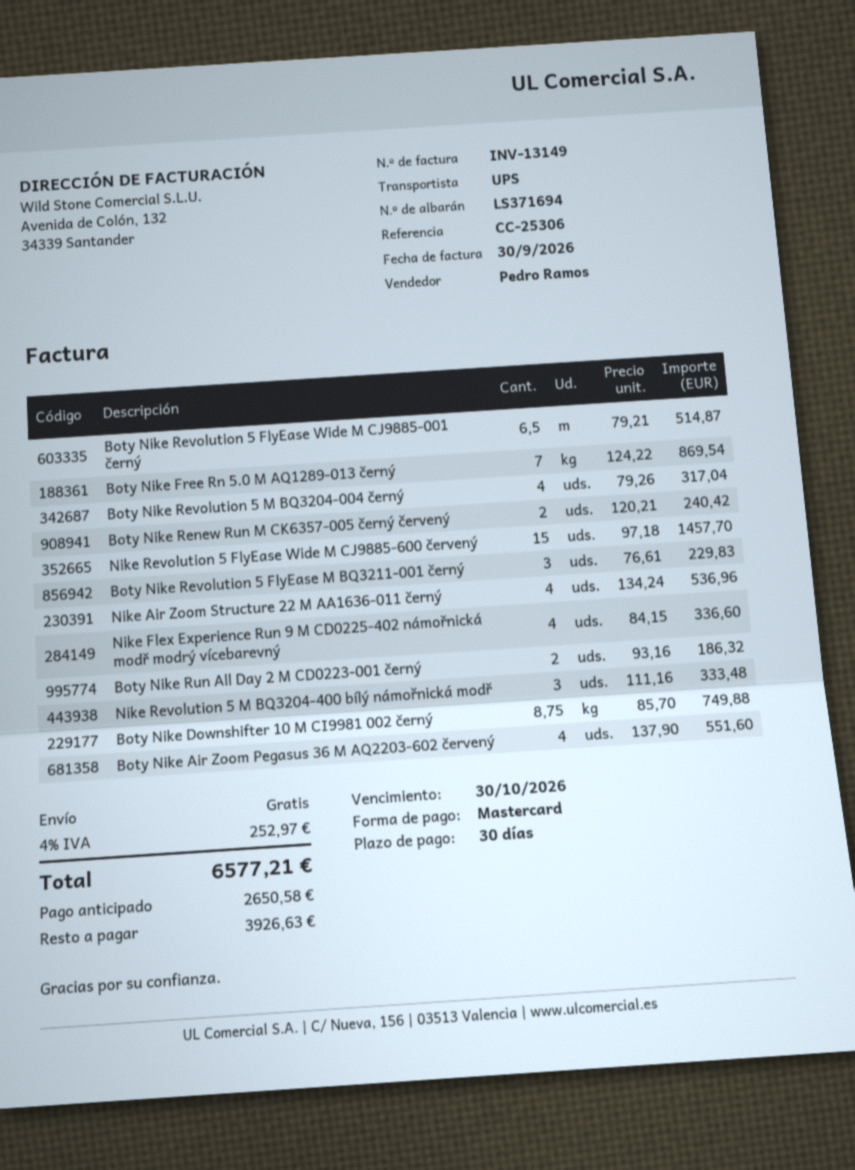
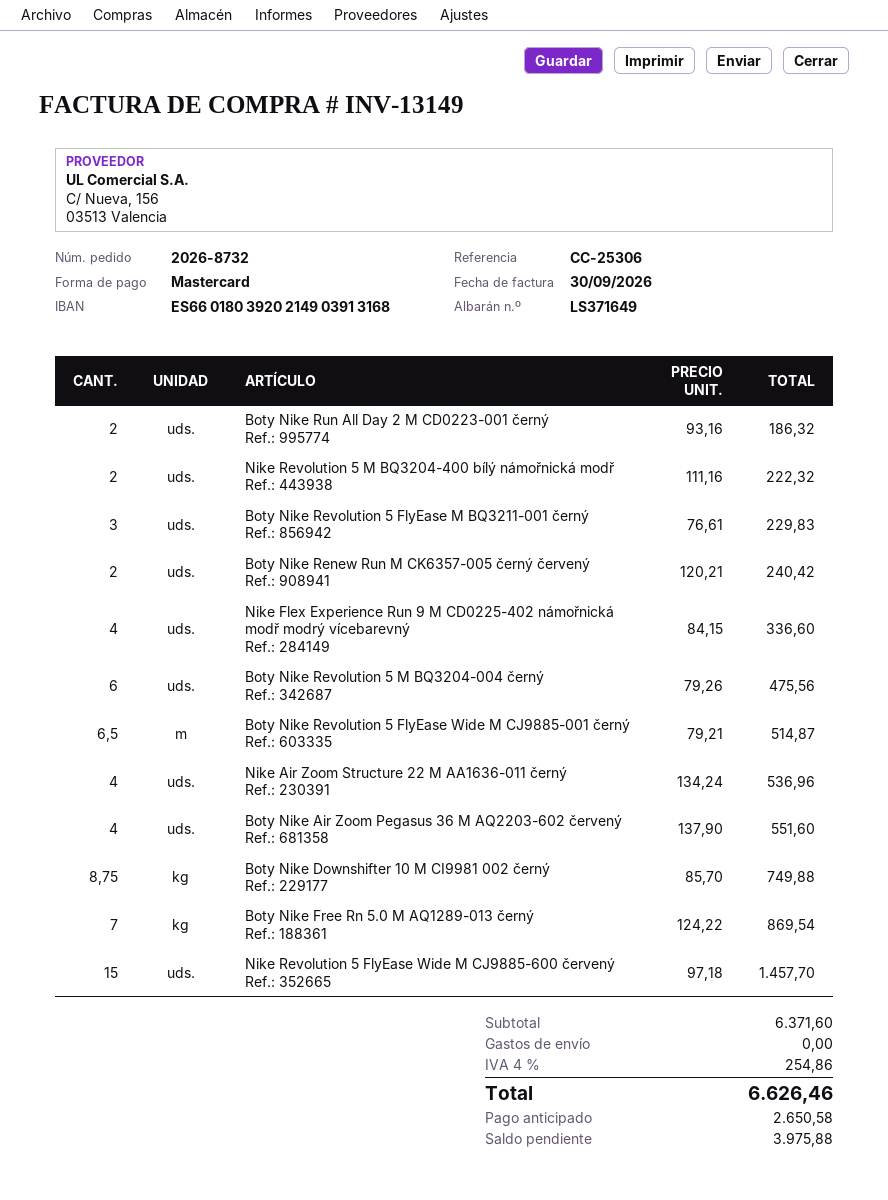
delivery note number: LS371694 -> LS371649
Boty Nike Revolution 5 M BQ3204-004 černý: 4 x 79.26 = 317.04 -> 6 x 79.26 = 475.56
Nike Revolution 5 M BQ3204-400 bílý námořnická modř: 3 x 111.16 = 333.48 -> 2 x 111.16 = 222.32
tax: 4% = 252.97 -> 4% = 254.86
total: 6577.21 -> 6626.46
balance: 3926.63 -> 3975.88

